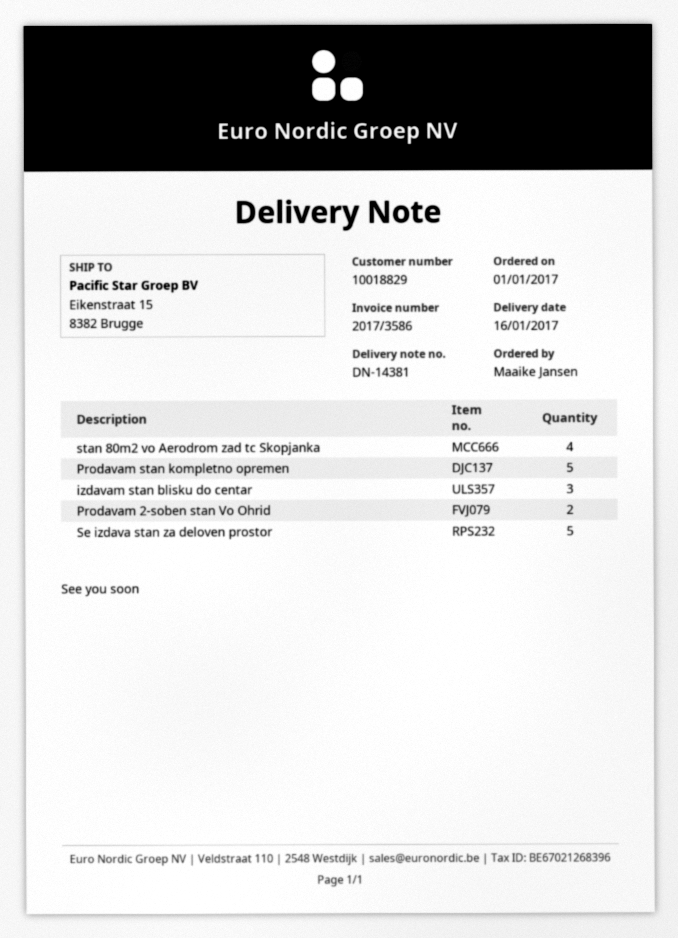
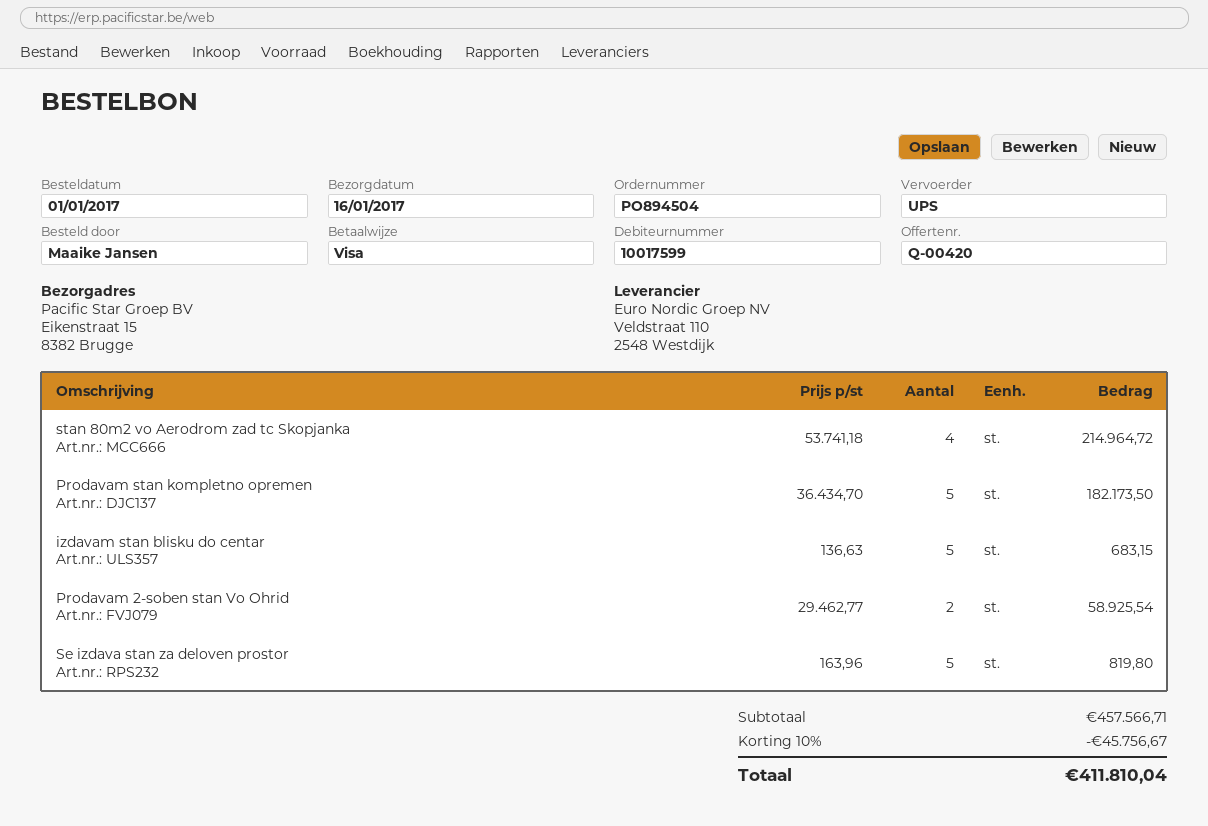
customer number: 10018829 -> 10017599
izdavam stan blisku do centar: 3 -> 5

